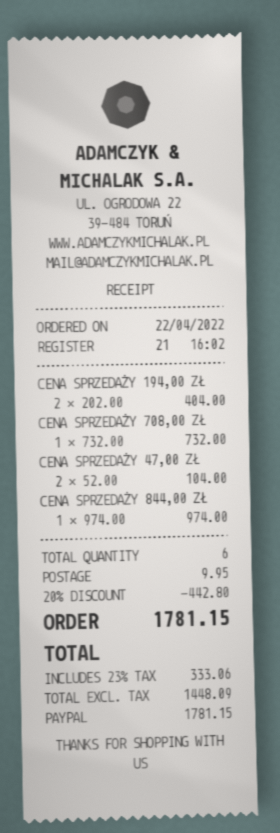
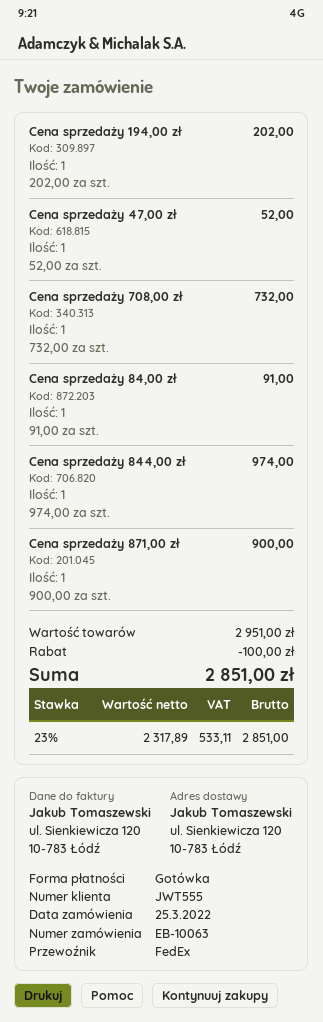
order date: 2022-04-22 -> 2022-03-25
payment method: PayPal -> cash
CENA SPRZEDAŻY 194,00 ZŁ: 2 x 202.00 = 404.00 -> 1 x 202.00 = 202.00
CENA SPRZEDAŻY 47,00 ZŁ: 2 x 52.00 = 104.00 -> 1 x 52.00 = 52.00
Cena sprzedaży 84,00 zł: none -> 1 x 91.00 = 91.00
Cena sprzedaży 871,00 zł: none -> 1 x 900.00 = 900.00
discount: 442.80 -> 100.00
shipping: 9.95 -> none
net: 1448.09 -> 2317.89
tax: 23% = 333.06 -> 23% = 533.11
total: 1781.15 -> 2851.00

